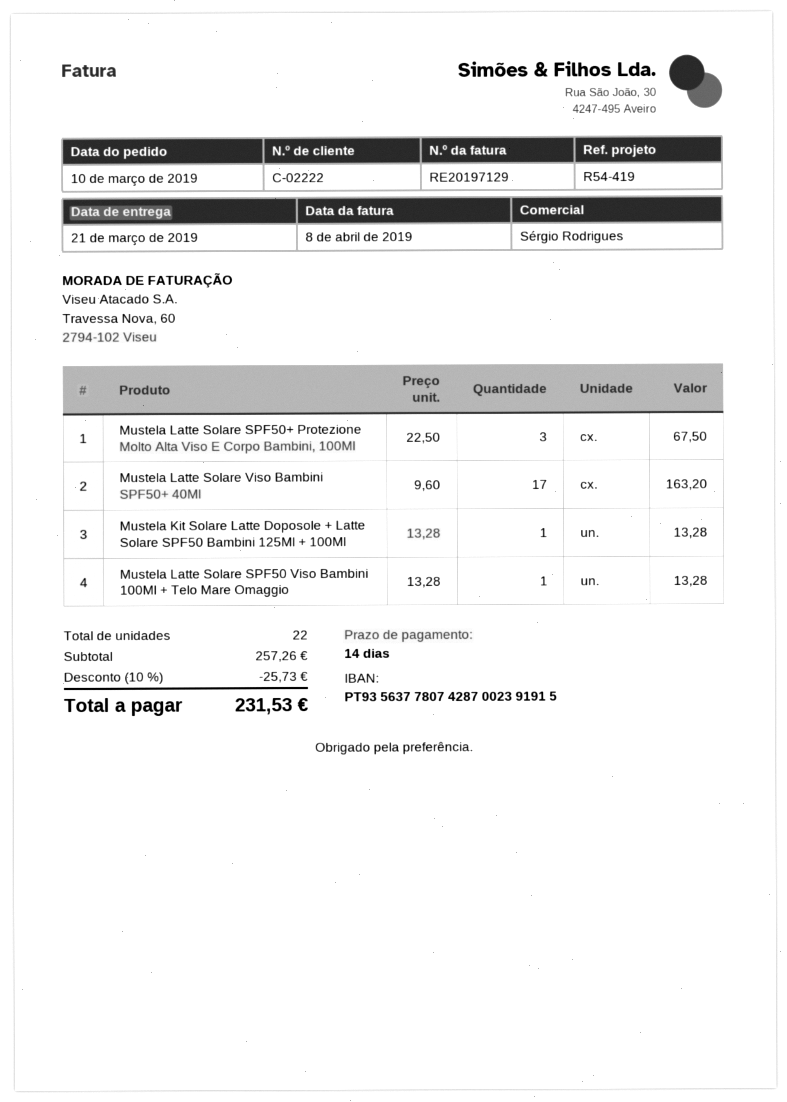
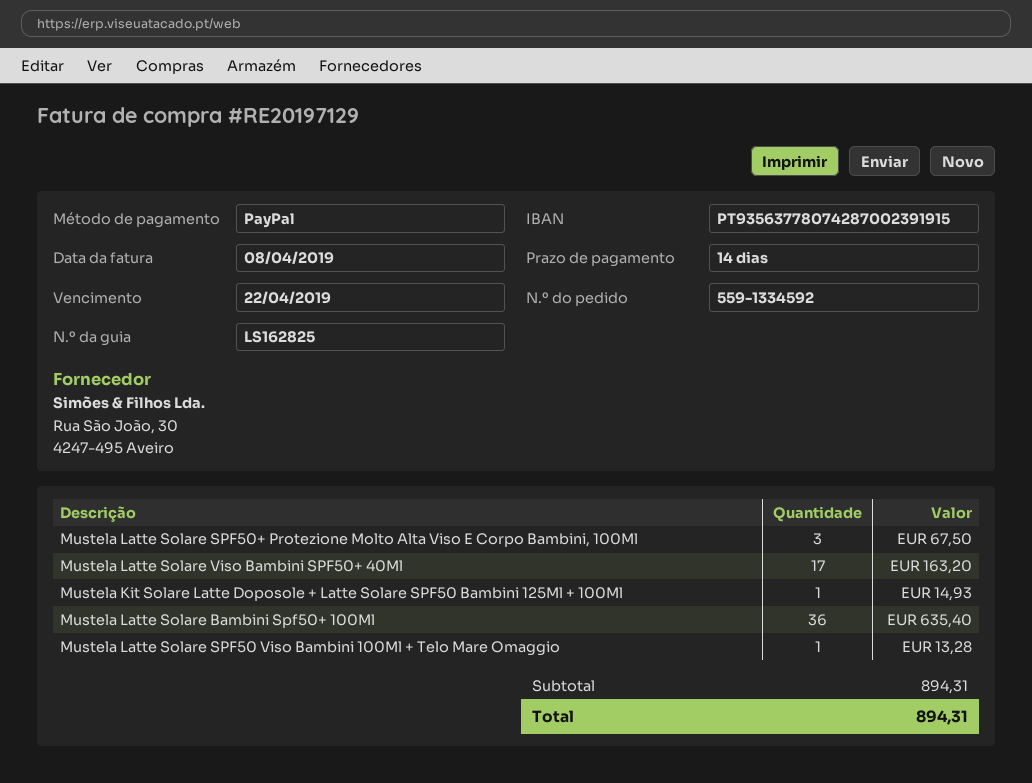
Mustela Kit Solare Latte Doposole + Latte Solare SPF50 Bambini 125Ml + 100Ml: 1 for 13.28 -> 1 for 14.93
Mustela Latte Solare Bambini Spf50+ 100Ml: none -> 36 for 635.40
subtotal: 257.26 -> 894.31
discount: 10% = 25.73 -> none
total: 231.53 -> 894.31

